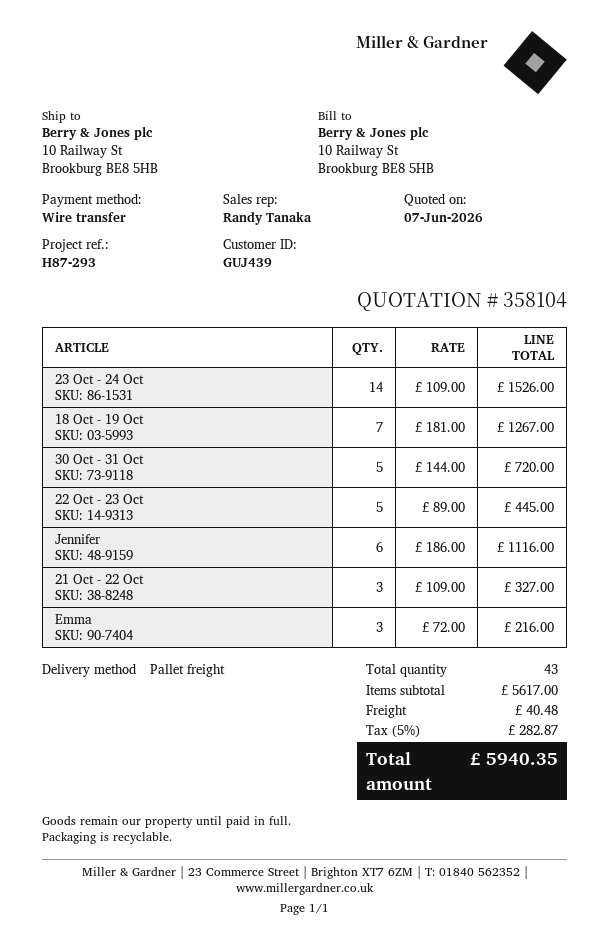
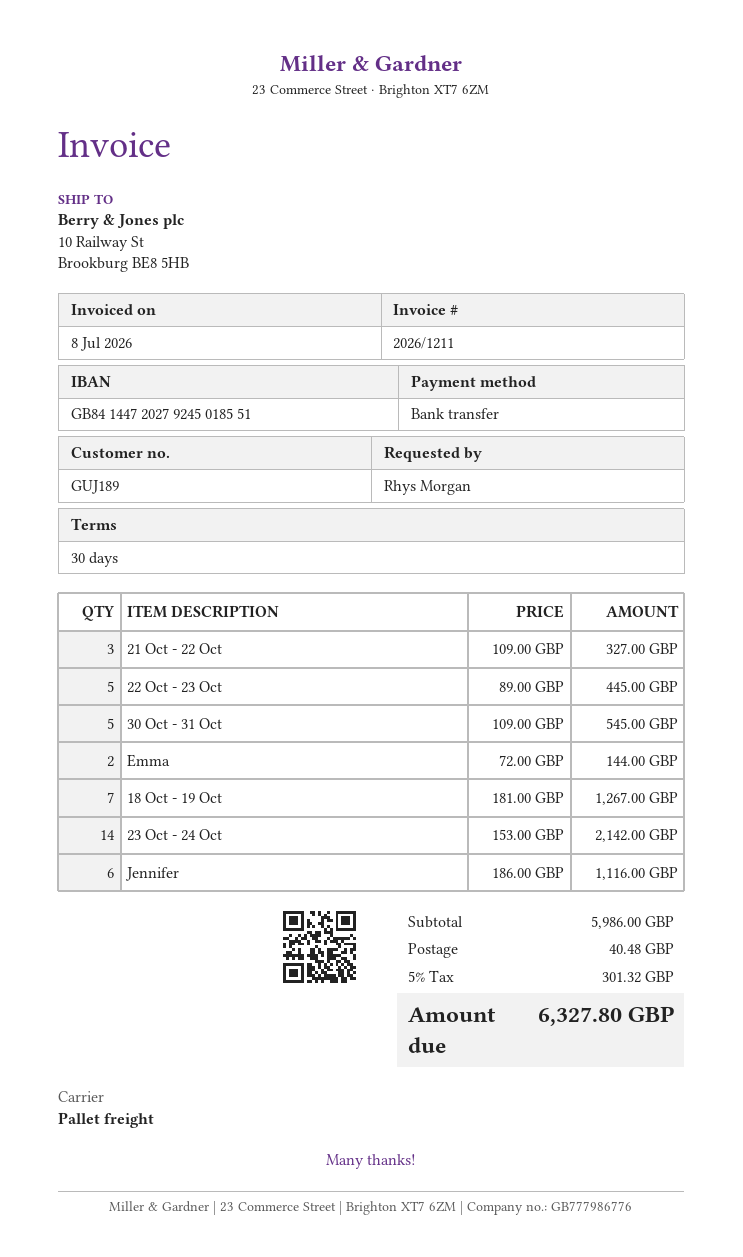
customer number: GUJ439 -> GUJ189
23 Oct - 24 Oct: 14 x 109.00 = 1526.00 -> 14 x 153.00 = 2142.00
30 Oct - 31 Oct: 5 x 144.00 = 720.00 -> 5 x 109.00 = 545.00
Emma: 3 x 72.00 = 216.00 -> 2 x 72.00 = 144.00
subtotal: 5617.00 -> 5986.00
tax: 5% = 282.87 -> 5% = 301.32
total: 5940.35 -> 6327.80

